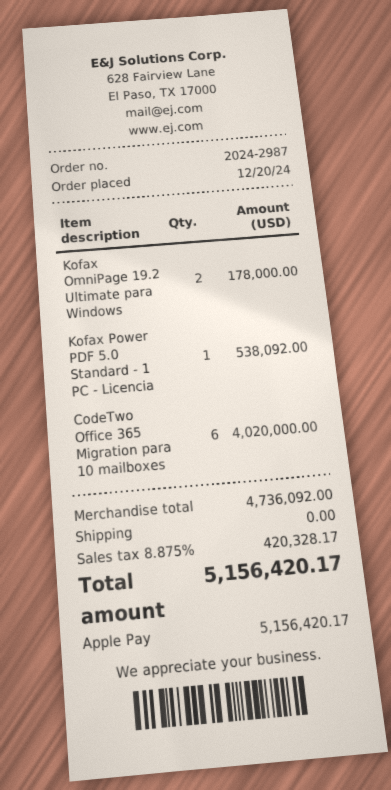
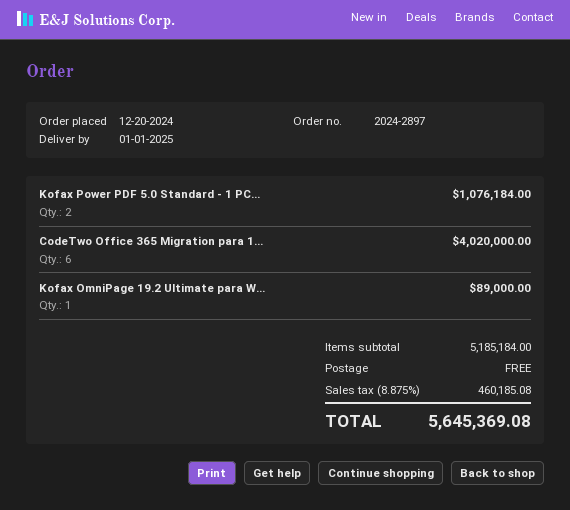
order number: 2024-2987 -> 2024-2897
Kofax OmniPage 19.2 Ultimate para Windows: 2 for 178000.00 -> 1 for 89000.00
Kofax Power PDF 5.0 Standard - 1 PC - Licencia: 1 for 538092.00 -> 2 for 1076184.00
subtotal: 4736092.00 -> 5185184.00
tax: 8.875% = 420328.17 -> 8.875% = 460185.08
total: 5156420.17 -> 5645369.08

